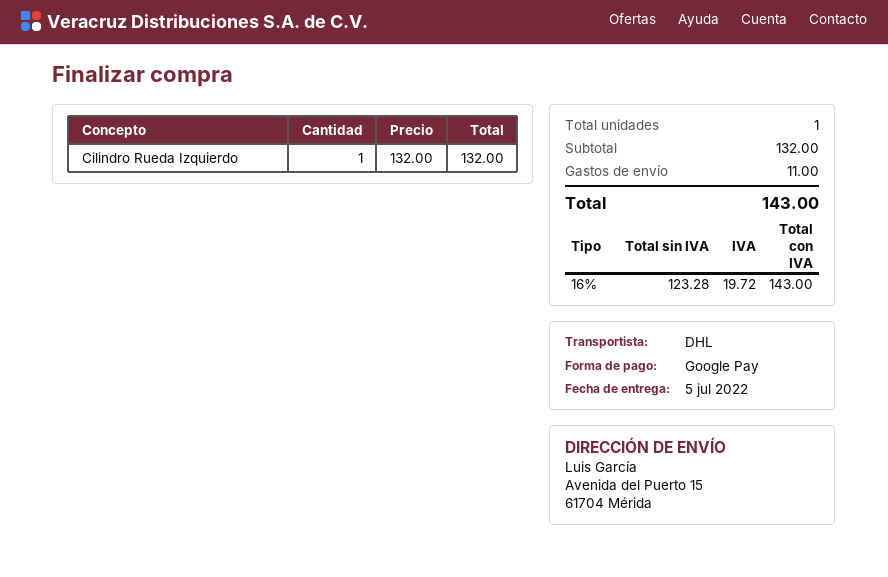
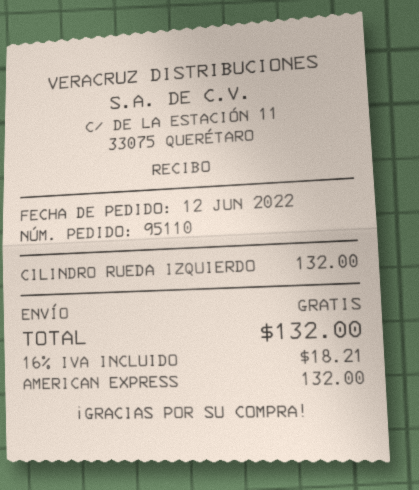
payment method: Google Pay -> American Express
shipping: 11.00 -> 0.00
tax: 16% = 19.72 -> 16% = 18.21
total: 143.00 -> 132.00

